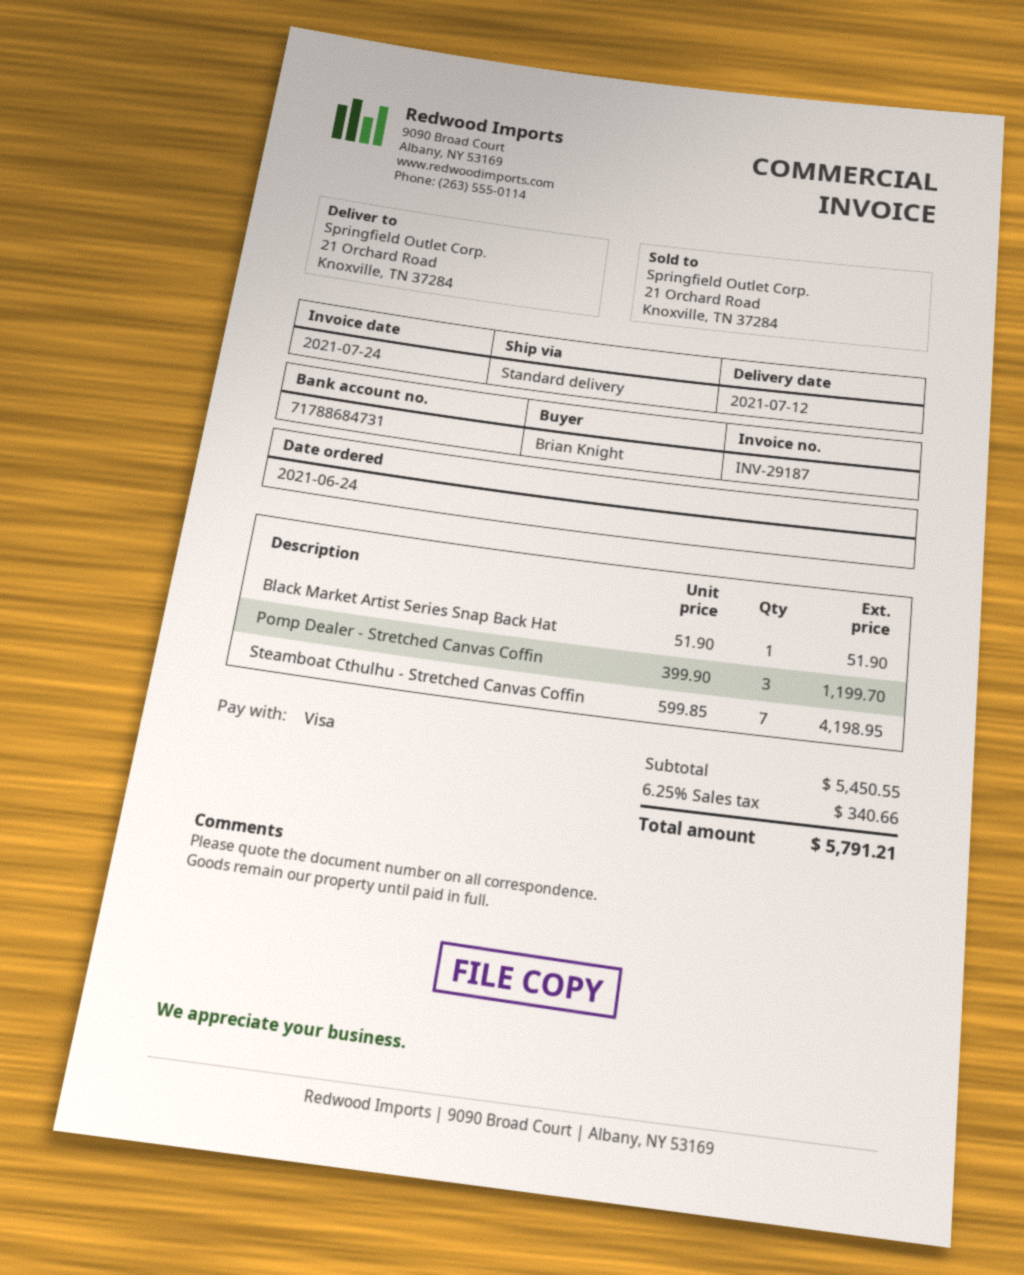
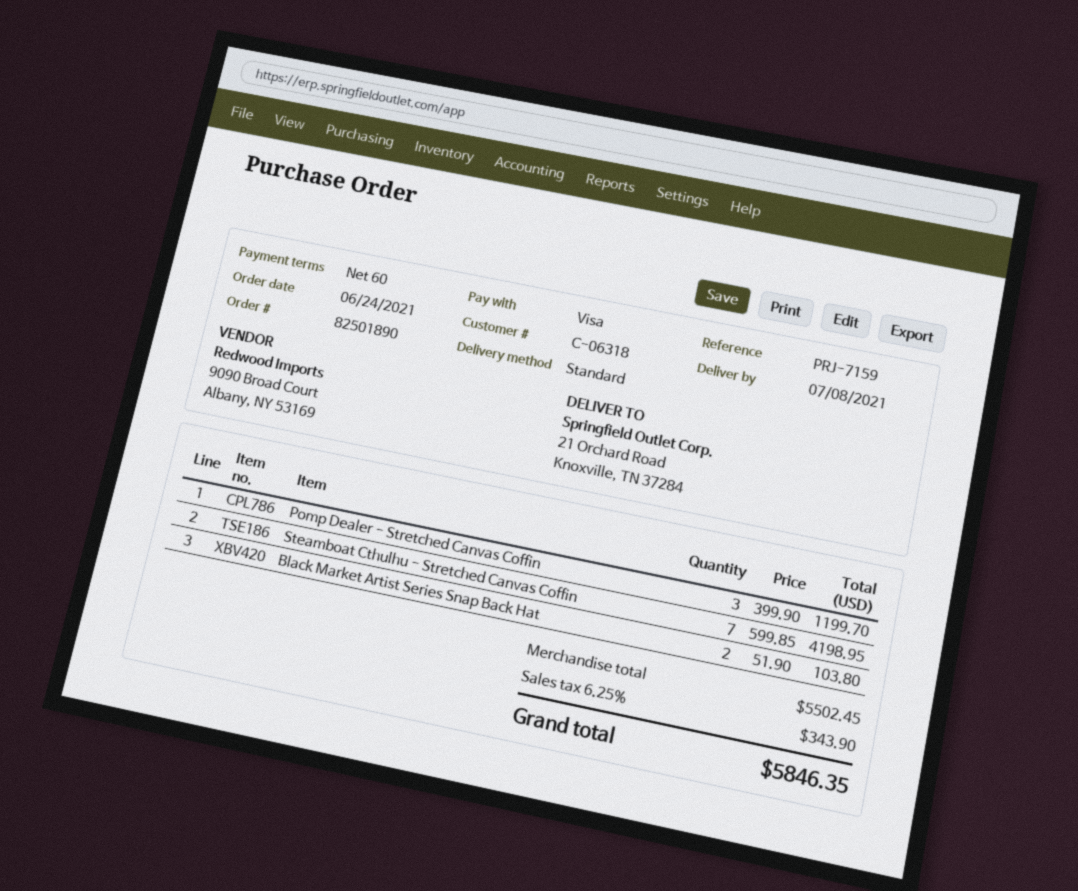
delivery date: 2021-07-12 -> 2021-07-08
Black Market Artist Series Snap Back Hat: 1 x 51.90 = 51.90 -> 2 x 51.90 = 103.80
subtotal: 5450.55 -> 5502.45
tax: 6.25% = 340.66 -> 6.25% = 343.90
total: 5791.21 -> 5846.35

